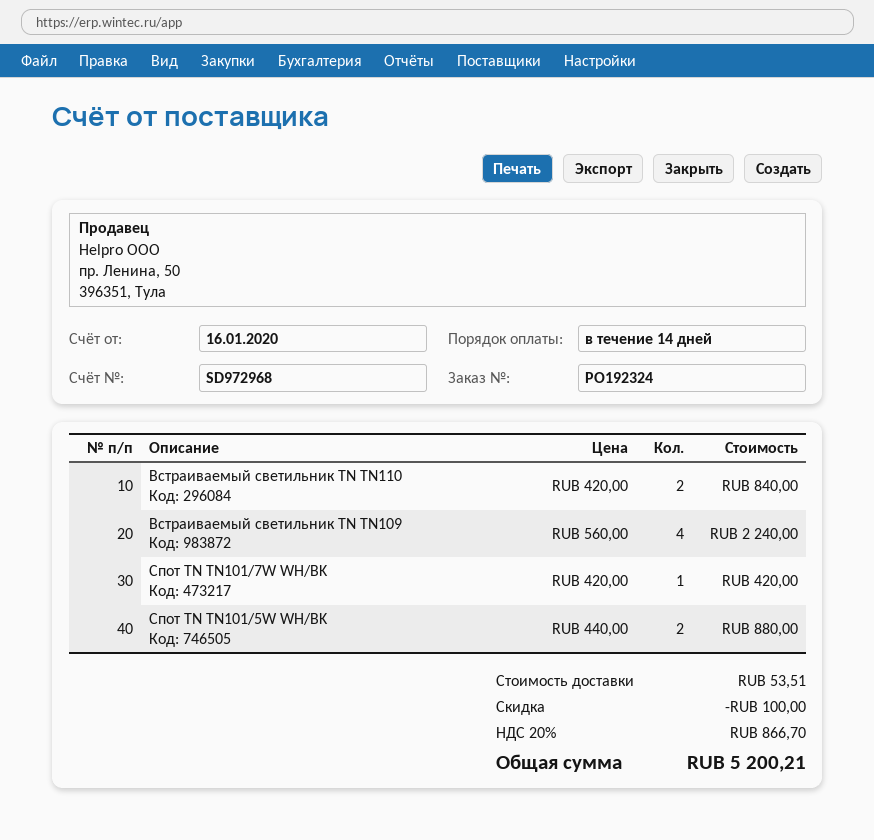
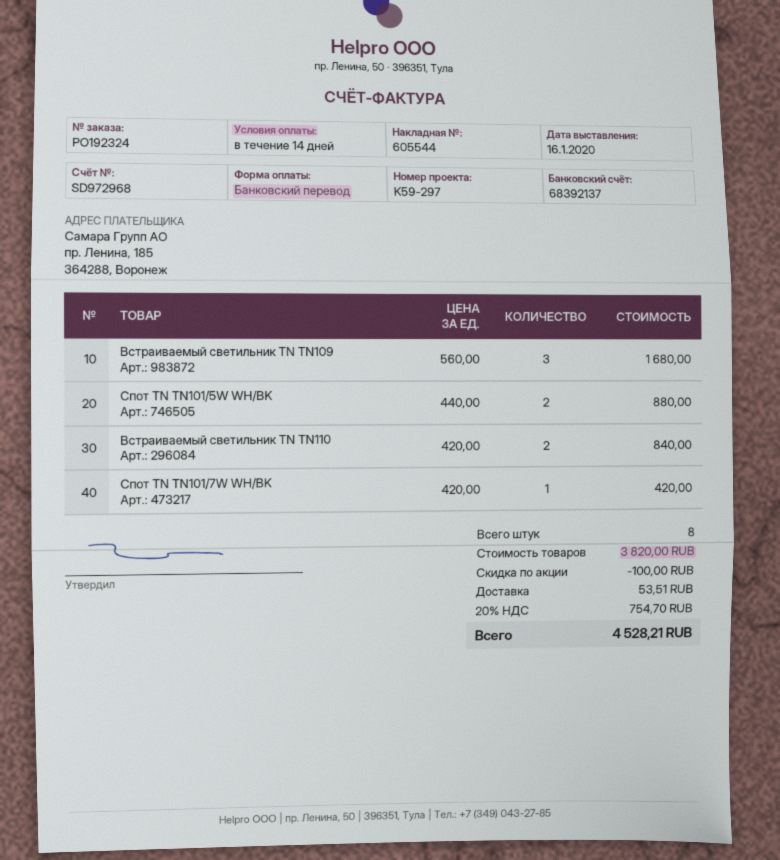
Встраиваемый светильник TN TN109: 4 x 560.00 = 2240.00 -> 3 x 560.00 = 1680.00
tax: 20% = 866.70 -> 20% = 754.70
total: 5200.21 -> 4528.21

